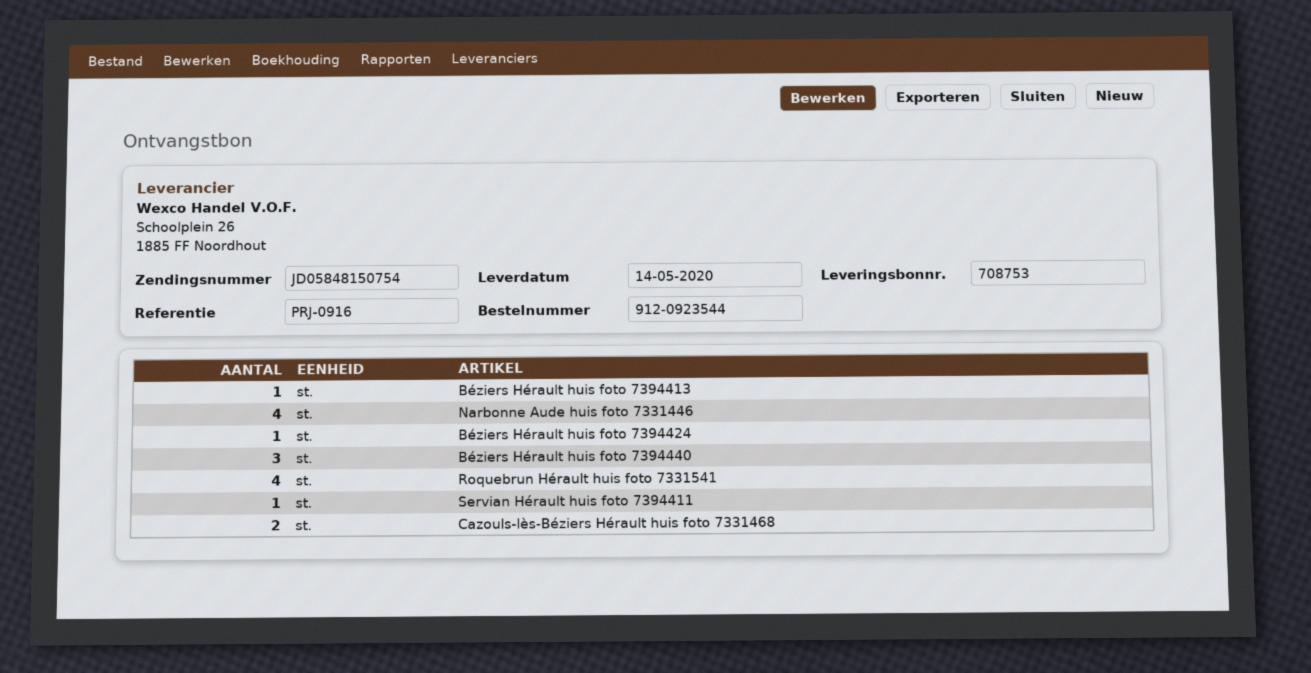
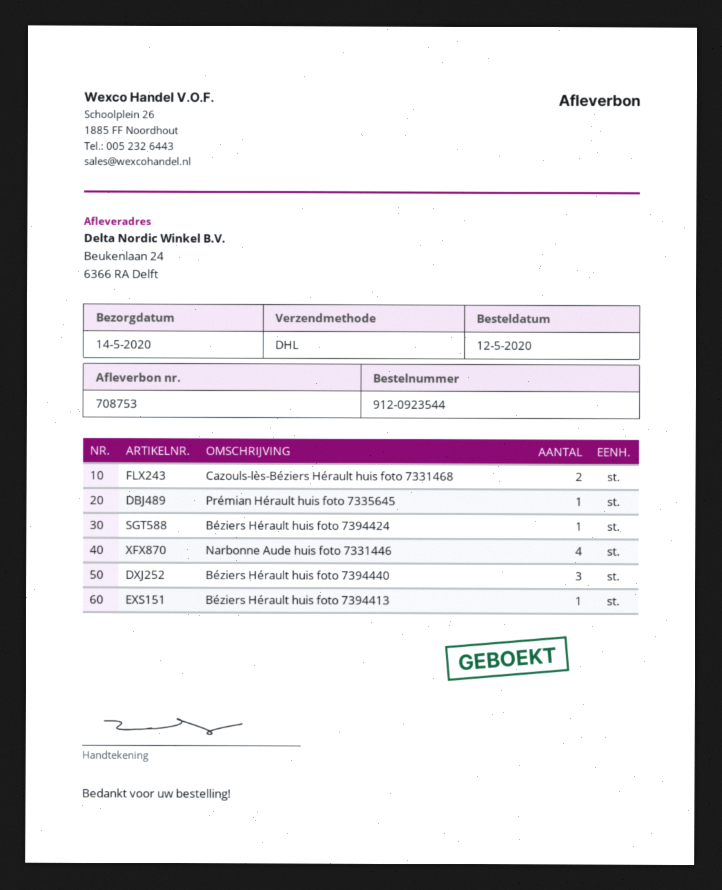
Roquebrun Hérault huis foto 7331541: 4 -> none
Servian Hérault huis foto 7394411: 1 -> none
Prémian Hérault huis foto 7335645: none -> 1

